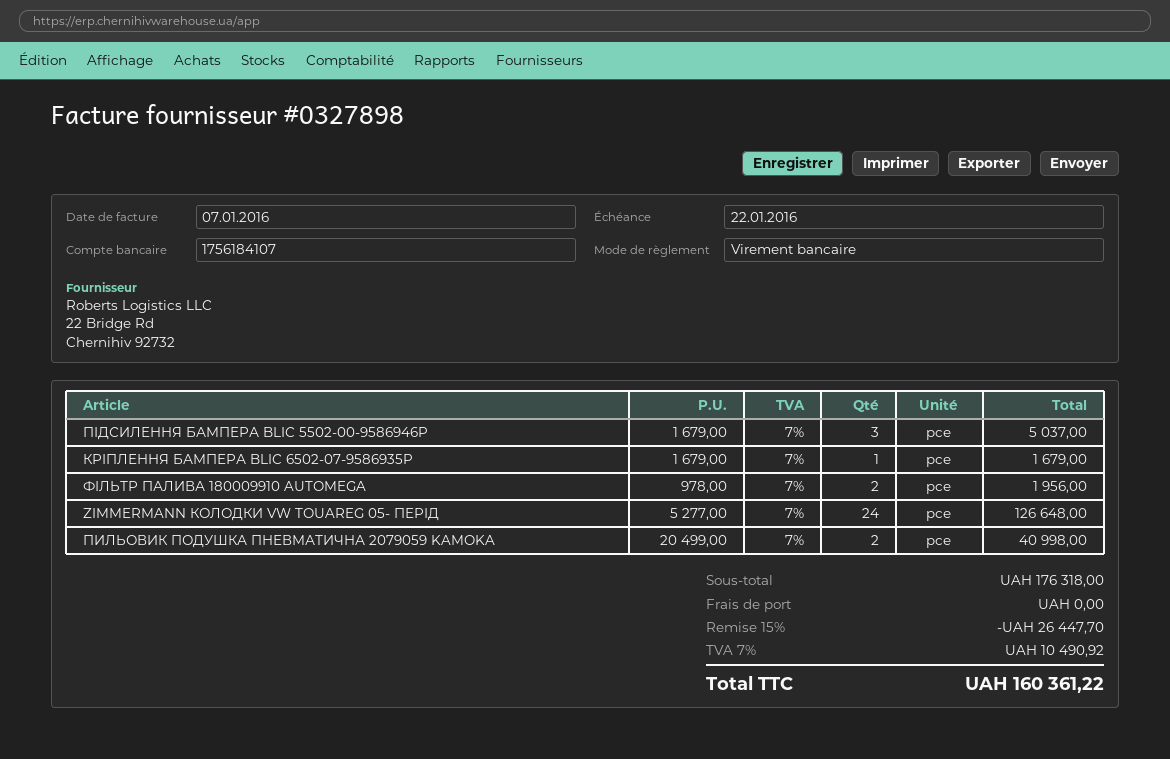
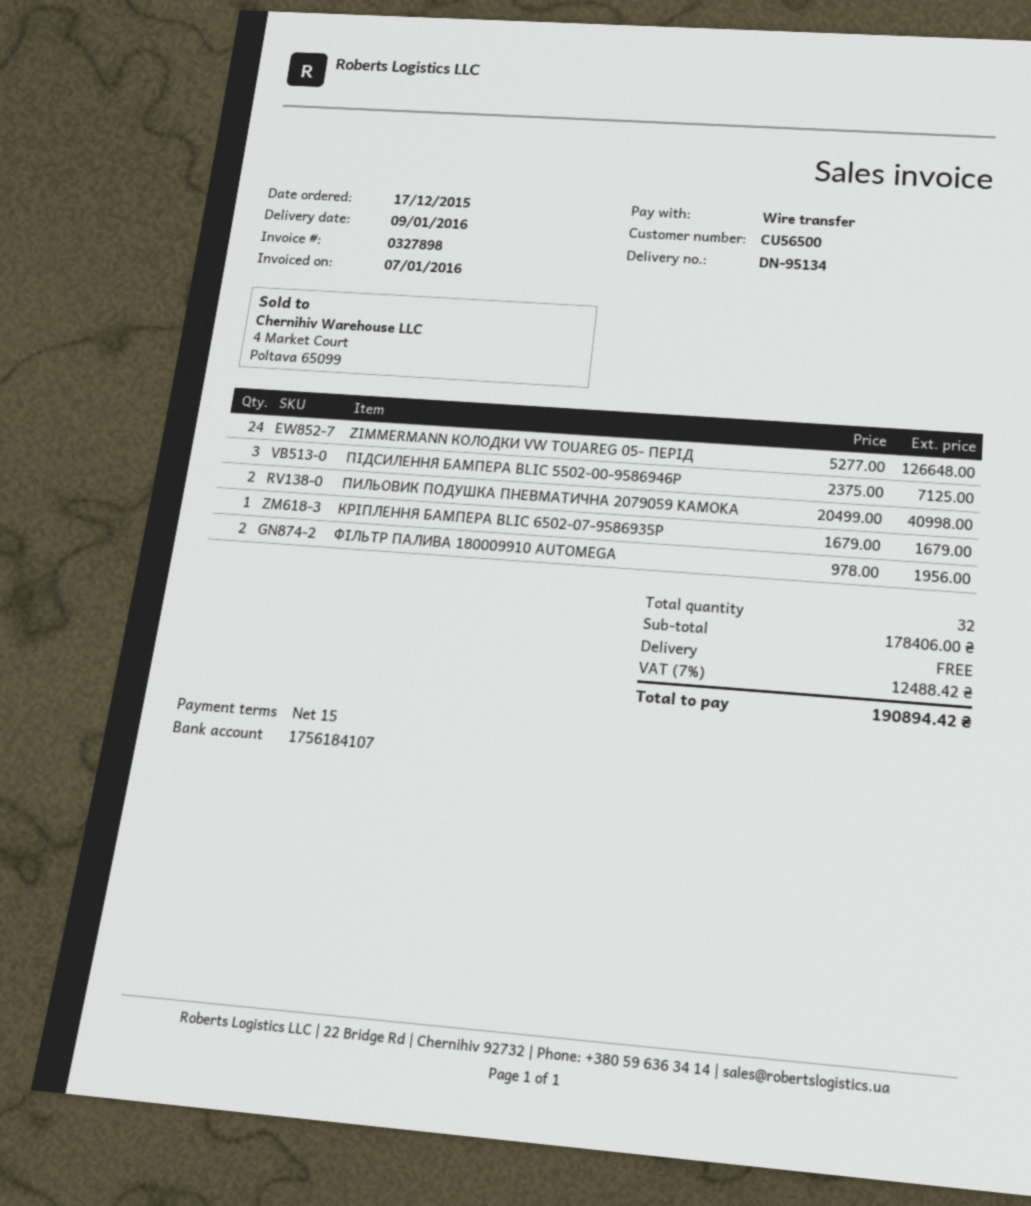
ПІДСИЛЕННЯ БАМПЕРА BLIC 5502-00-9586946P: 3 x 1679.00 = 5037.00 -> 3 x 2375.00 = 7125.00
subtotal: 176318.00 -> 178406.00
discount: 15% = 26447.70 -> none
tax: 7% = 10490.92 -> 7% = 12488.42
total: 160361.22 -> 190894.42

